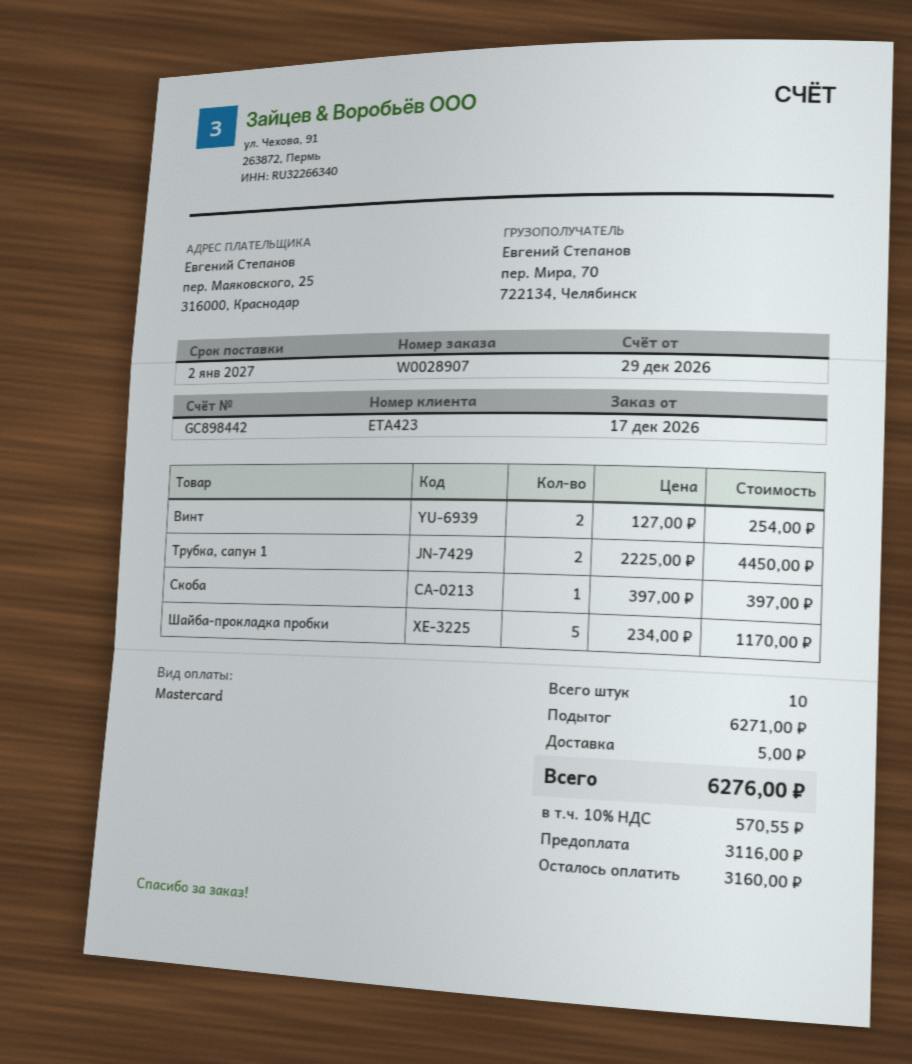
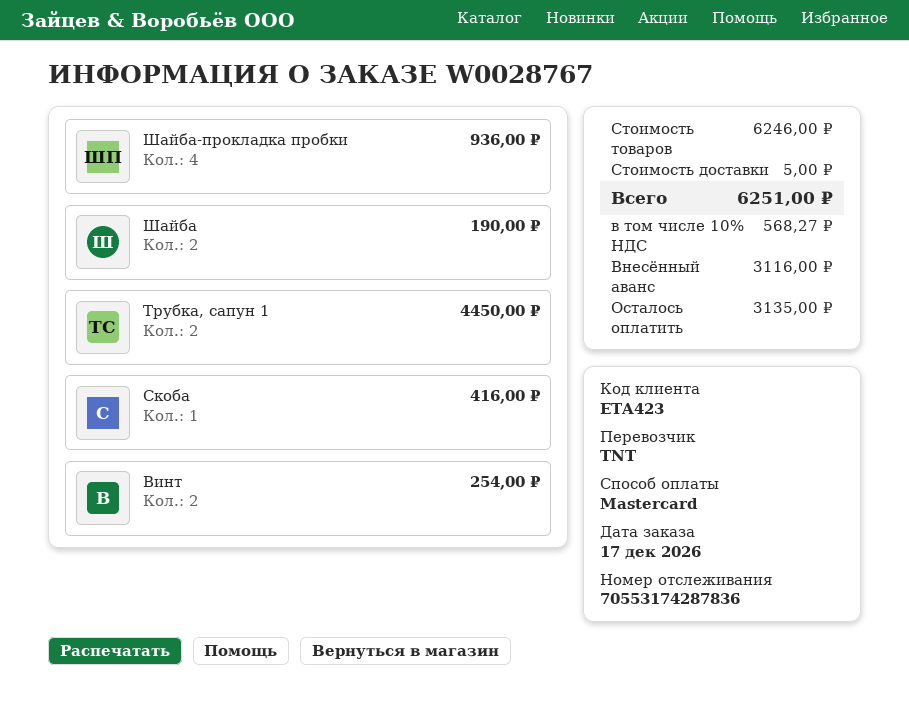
order number: W0028907 -> W0028767
Скоба: 1 for 397.00 -> 1 for 416.00
Шайба-прокладка пробки: 5 for 1170.00 -> 4 for 936.00
Шайба: none -> 2 for 190.00
subtotal: 6271.00 -> 6246.00
tax: 10% = 570.55 -> 10% = 568.27
total: 6276.00 -> 6251.00
balance: 3160.00 -> 3135.00

